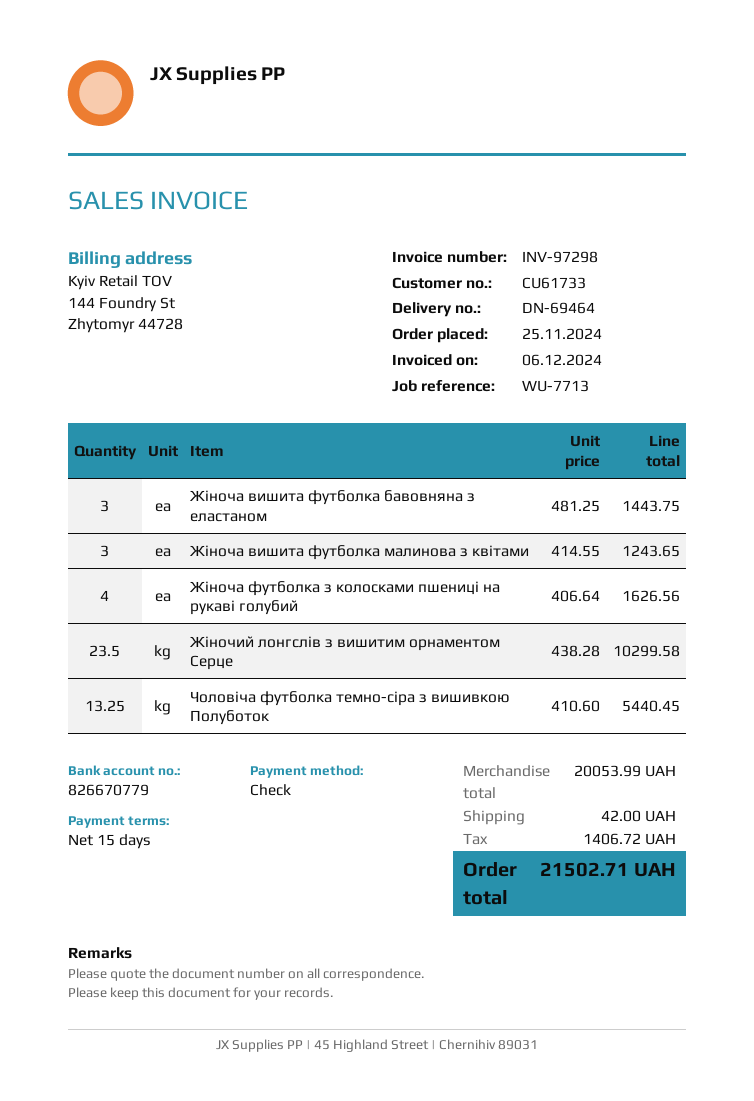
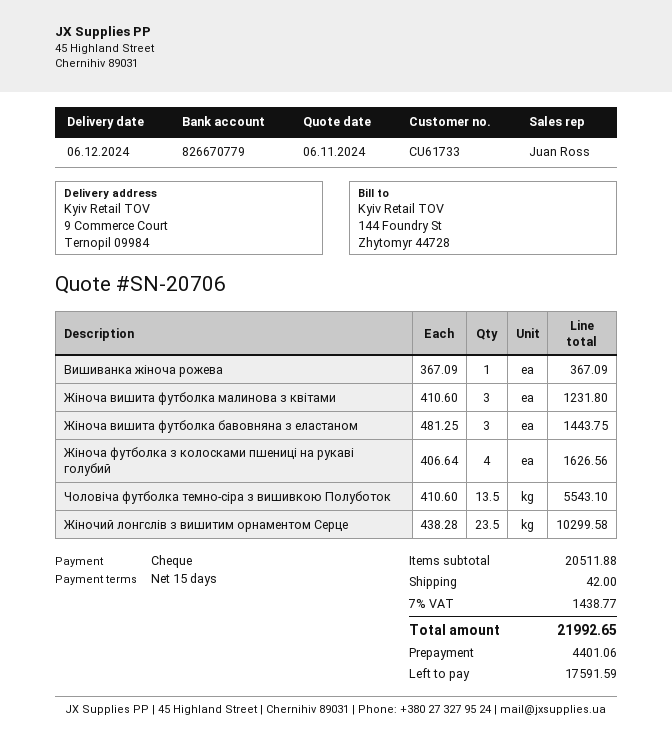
Жіноча вишита футболка малинова з квітами: 3 x 414.55 = 1243.65 -> 3 x 410.60 = 1231.80
Чоловіча футболка темно-сіра з вишивкою Полуботок: 13.25 x 410.60 = 5440.45 -> 13.5 x 410.60 = 5543.10
Вишиванка жіноча рожева: none -> 1 x 367.09 = 367.09
subtotal: 20053.99 -> 20511.88
tax: 1406.72 -> 1438.77
total: 21502.71 -> 21992.65

